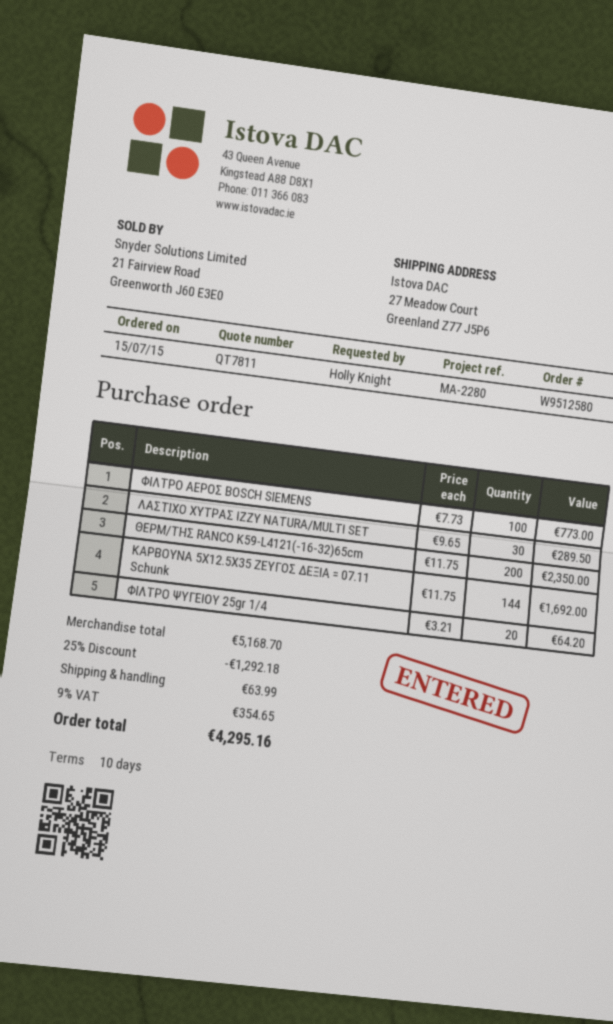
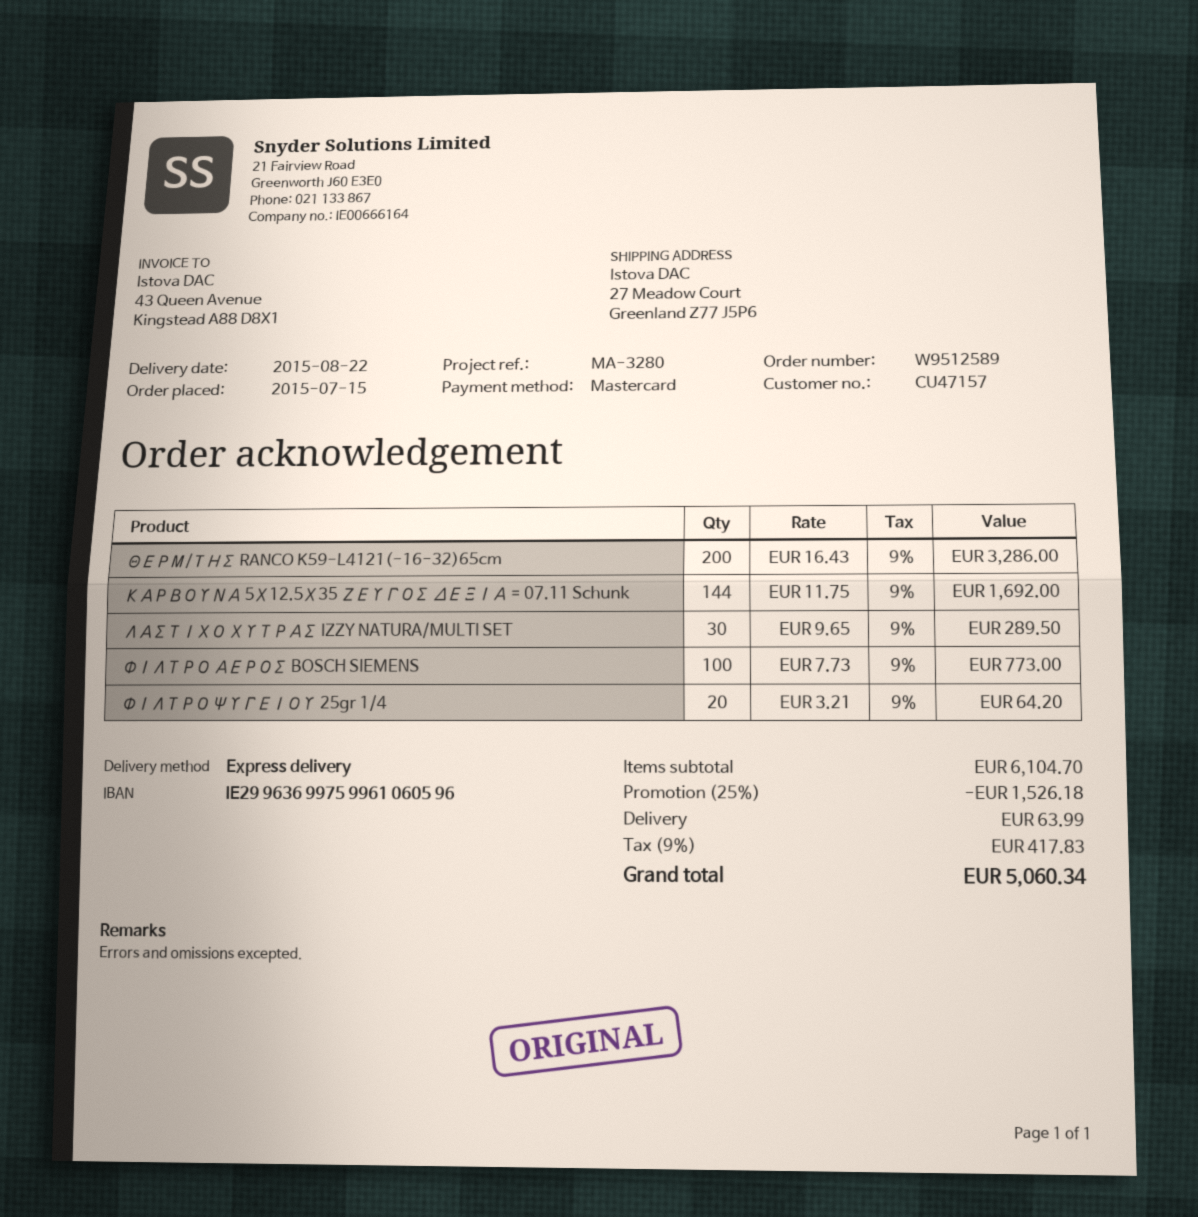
order number: W9512580 -> W9512589
reference: MA-2280 -> MA-3280
ΘΕΡΜ/ΤΗΣ RANCO K59-L4121(-16-32)65cm: 200 x 11.75 = 2350.00 -> 200 x 16.43 = 3286.00
subtotal: 5168.70 -> 6104.70
discount: 25% = 1292.18 -> 25% = 1526.18
tax: 9% = 354.65 -> 9% = 417.83
total: 4295.16 -> 5060.34

